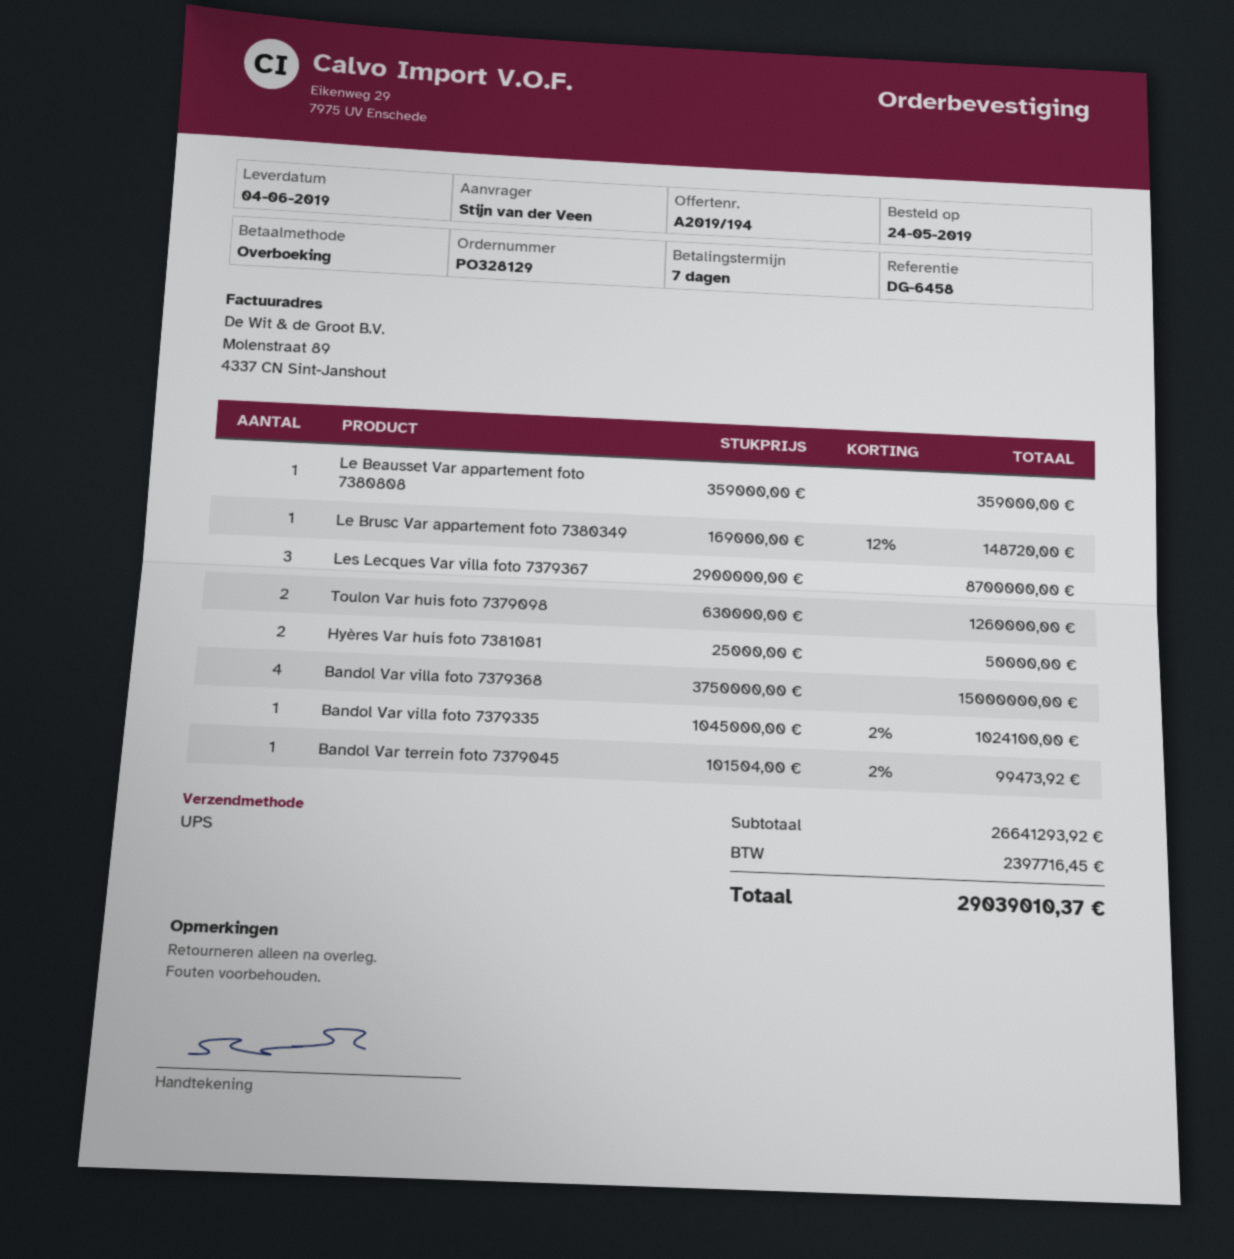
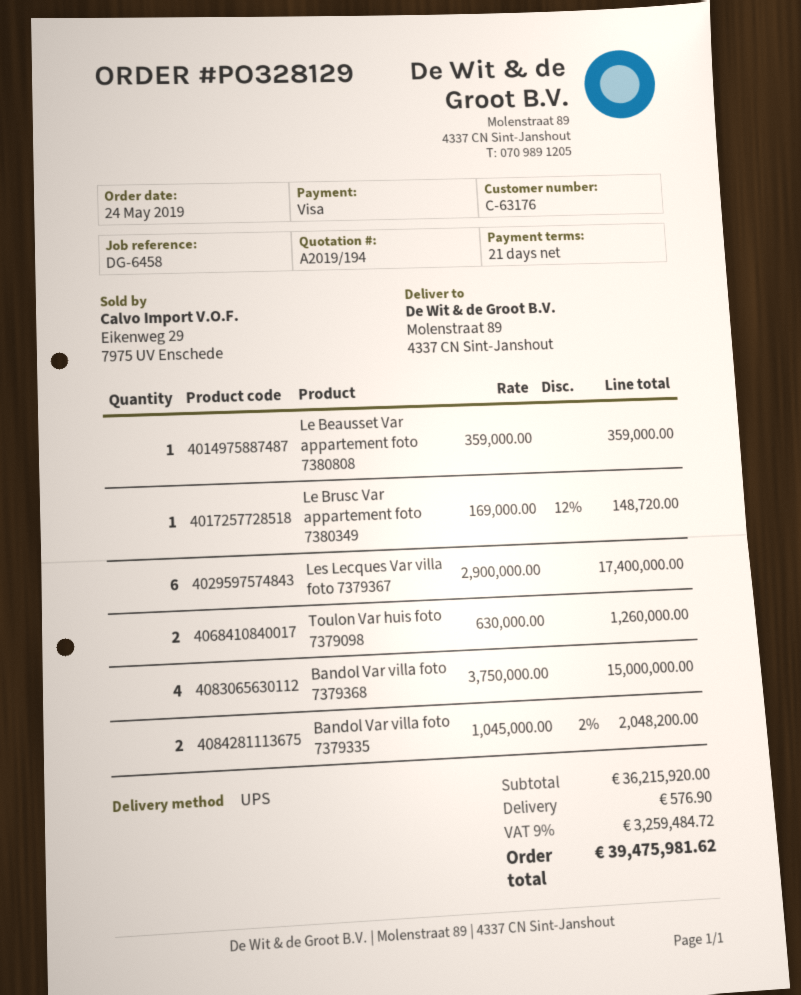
payment terms: 7 days -> 21 days
payment method: bank transfer -> Visa
Les Lecques Var villa foto 7379367: 3 x 2900000.00 = 8700000.00 -> 6 x 2900000.00 = 17400000.00
Hyères Var huis foto 7381081: 2 x 25000.00 = 50000.00 -> none
Bandol Var villa foto 7379335: 1 x 1045000.00 - 2% = 1024100.00 -> 2 x 1045000.00 - 2% = 2048200.00
Bandol Var terrein foto 7379045: 1 x 101504.00 - 2% = 99473.92 -> none
subtotal: 26641293.92 -> 36215920.00
shipping: none -> 576.90
tax: 2397716.45 -> 3259484.72
total: 29039010.37 -> 39475981.62

